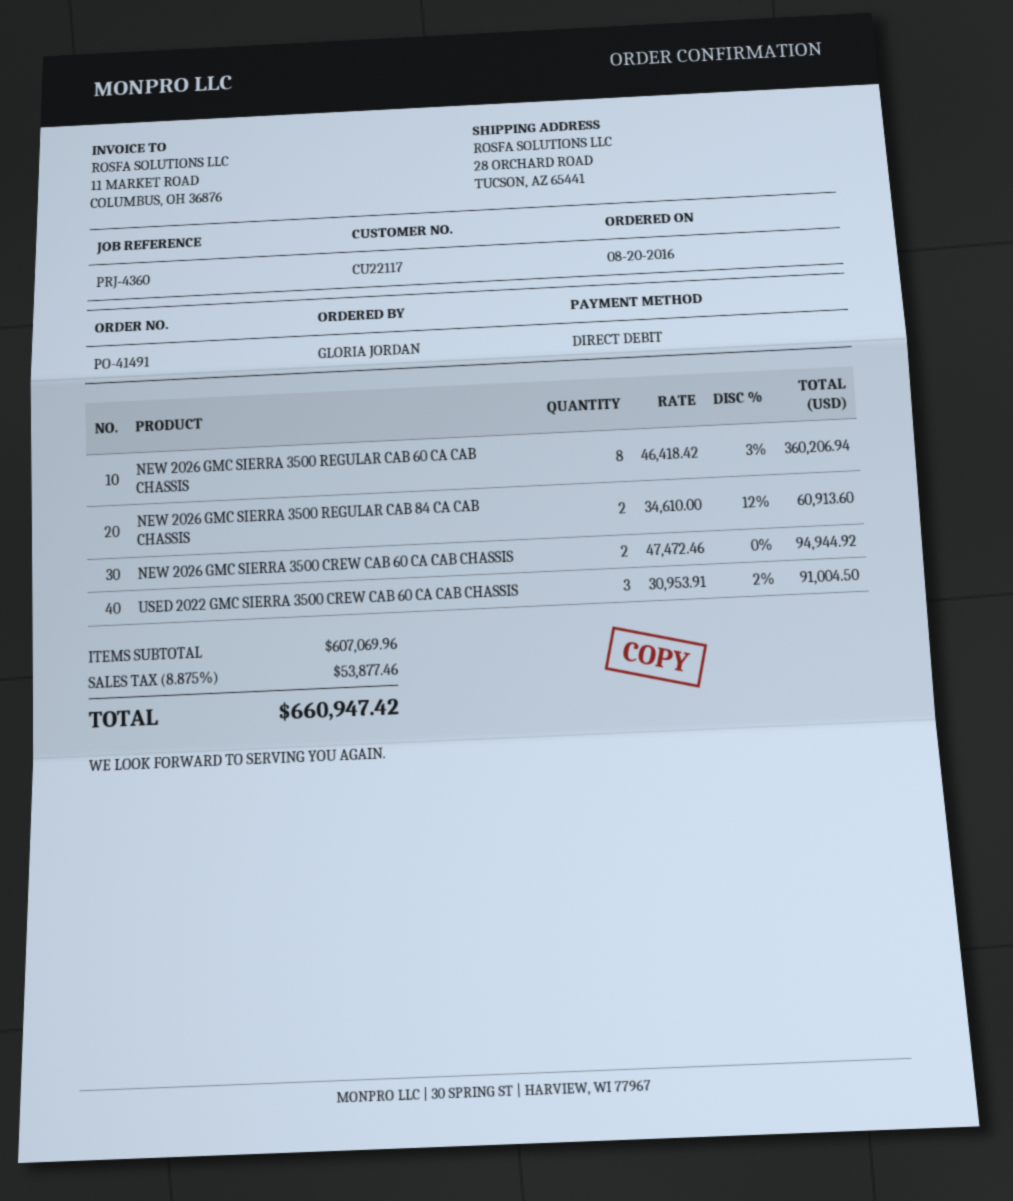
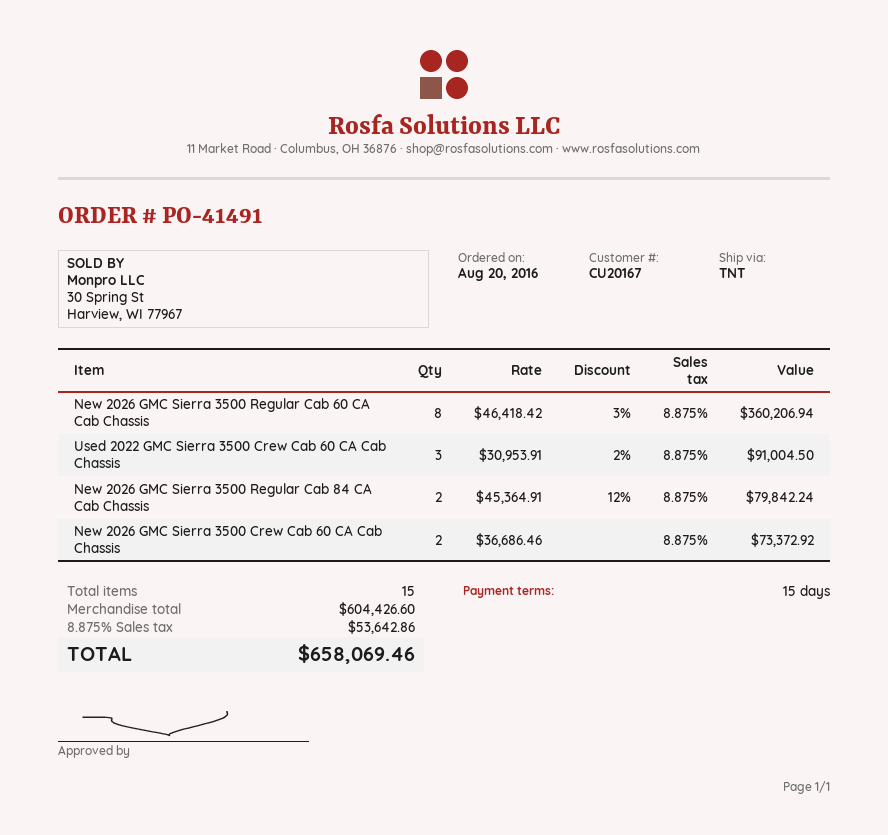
customer number: CU22117 -> CU20167
NEW 2026 GMC SIERRA 3500 REGULAR CAB 84 CA CAB CHASSIS: 2 x 34610.00 - 12% = 60913.60 -> 2 x 45364.91 - 12% = 79842.24
NEW 2026 GMC SIERRA 3500 CREW CAB 60 CA CAB CHASSIS: 2 x 47472.46 = 94944.92 -> 2 x 36686.46 = 73372.92
subtotal: 607069.96 -> 604426.60
tax: 8.875% = 53877.46 -> 8.875% = 53642.86
total: 660947.42 -> 658069.46

